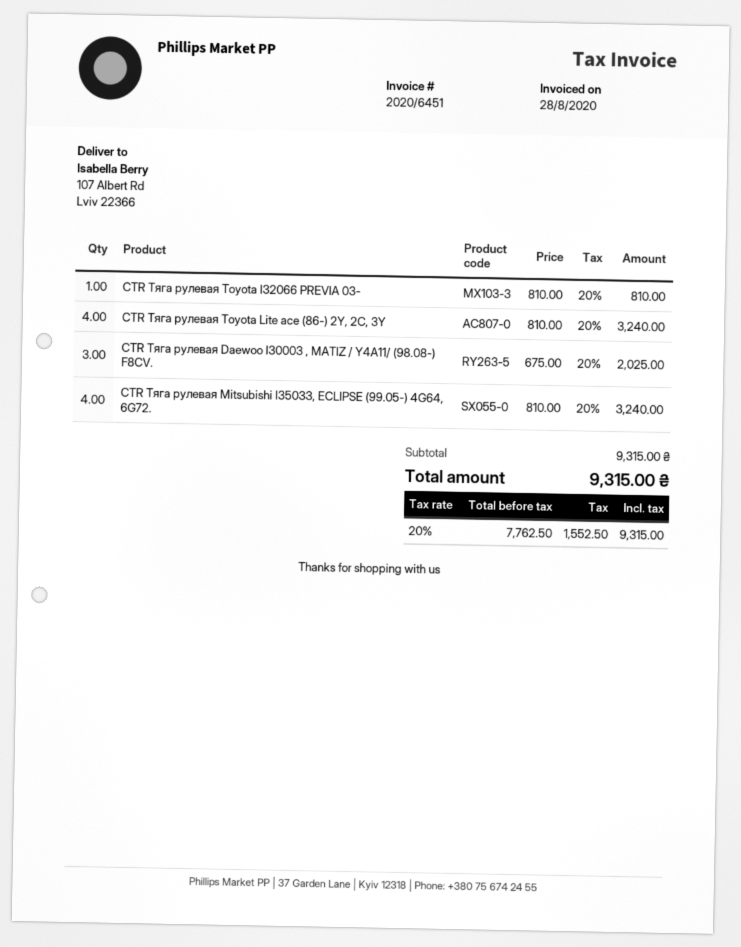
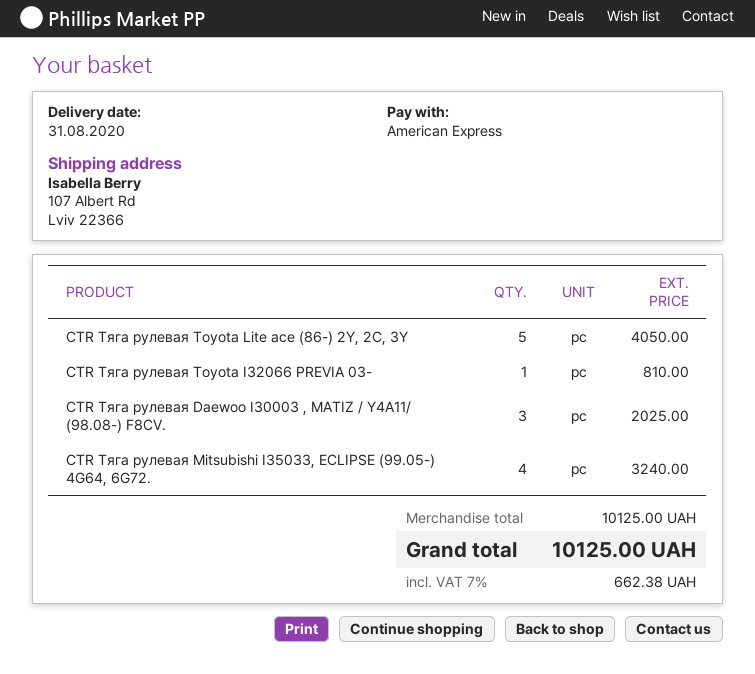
CTR Тяга рулевая Toyota Lite ace (86-) 2Y, 2C, 3Y: 4 for 3240.00 -> 5 for 4050.00
subtotal: 9315.00 -> 10125.00
tax: 20% = 1552.50 -> 7% = 662.38
total: 9315.00 -> 10125.00

